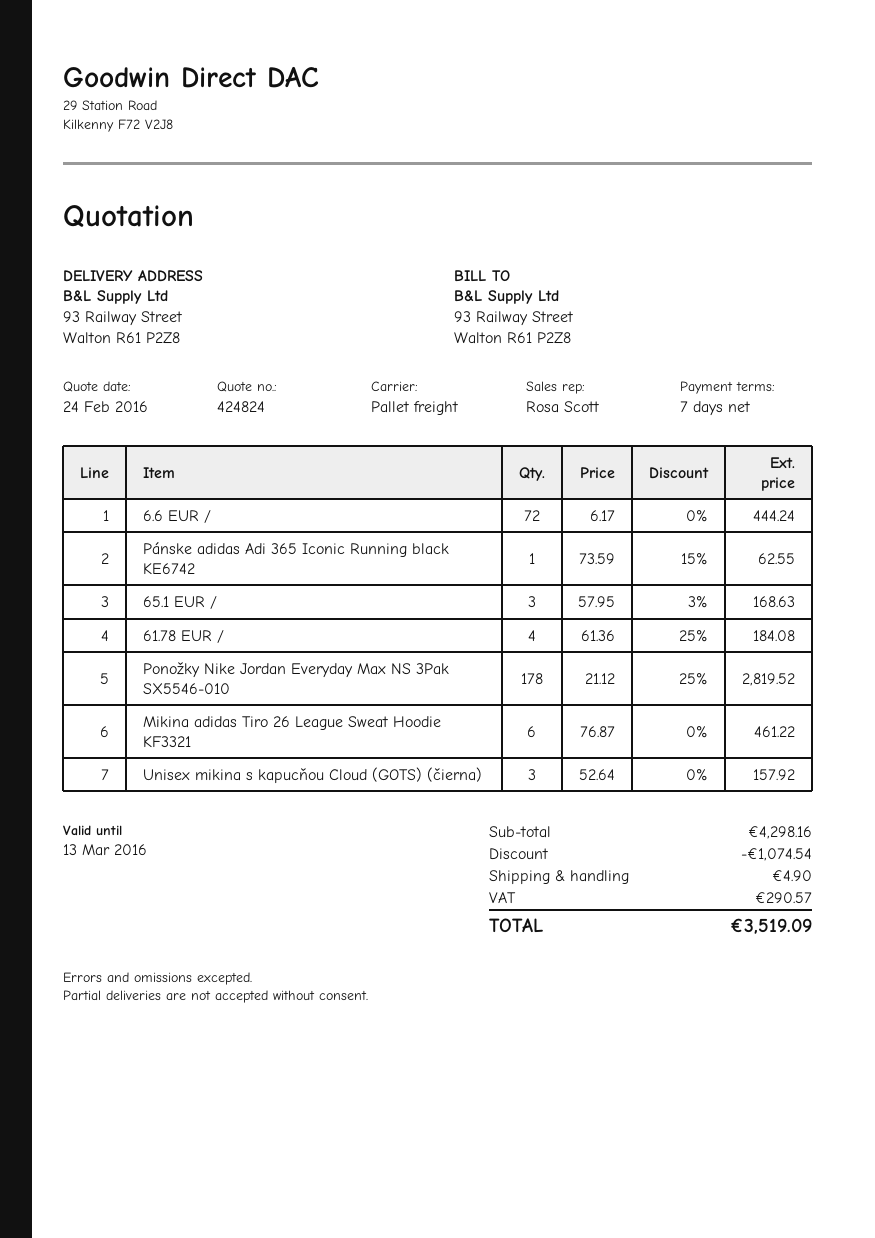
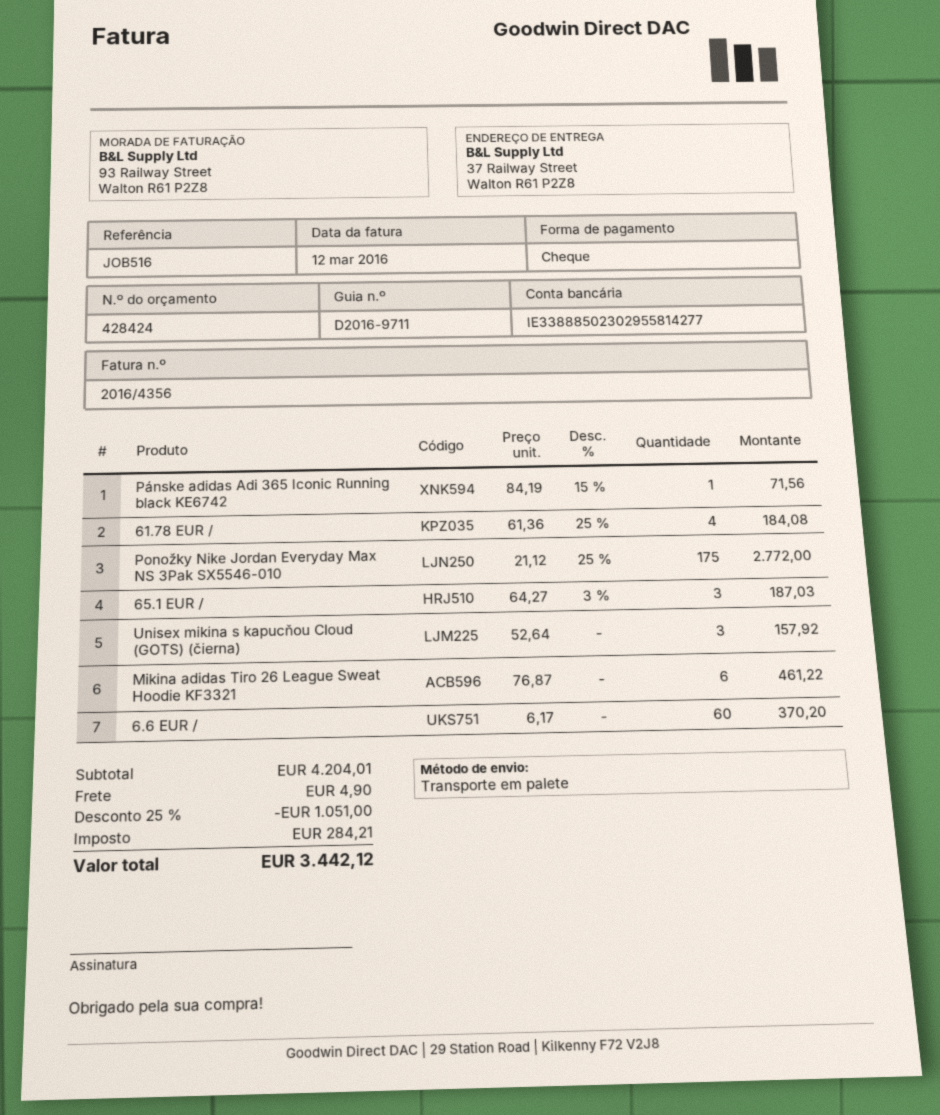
quote number: 424824 -> 428424
ship to: 93 Railway Street, Walton R61 P2Z8 -> 37 Railway Street, Walton R61 P2Z8
6.6 EUR /: 72 x 6.17 = 444.24 -> 60 x 6.17 = 370.20
Pánske adidas Adi 365 Iconic Running black KE6742: 1 x 73.59 - 15% = 62.55 -> 1 x 84.19 - 15% = 71.56
65.1 EUR /: 3 x 57.95 - 3% = 168.63 -> 3 x 64.27 - 3% = 187.03
Ponožky Nike Jordan Everyday Max NS 3Pak SX5546-010: 178 x 21.12 - 25% = 2819.52 -> 175 x 21.12 - 25% = 2772.00
subtotal: 4298.16 -> 4204.01
discount: 1074.54 -> 1051.00
tax: 290.57 -> 284.21
total: 3519.09 -> 3442.12

